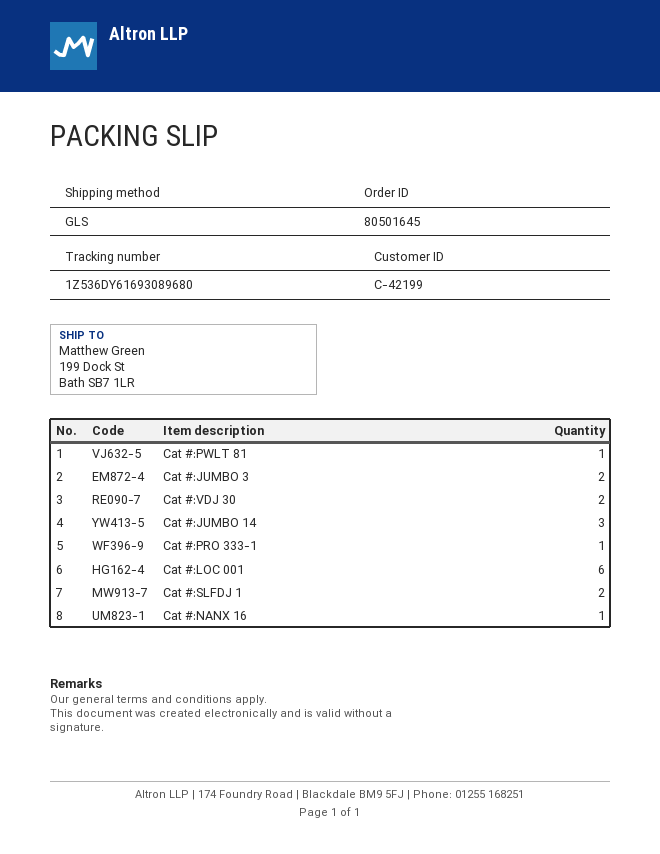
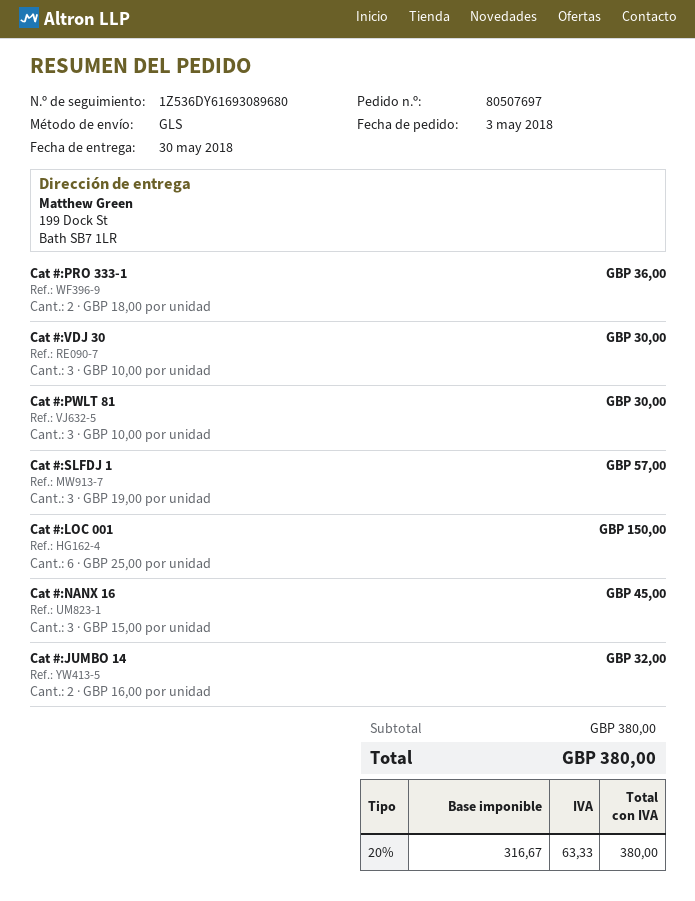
order number: 80501645 -> 80507697
Cat #:PWLT 81: 1 -> 3
Cat #:JUMBO 3: 2 -> none
Cat #:VDJ 30: 2 -> 3
Cat #:JUMBO 14: 3 -> 2
Cat #:PRO 333-1: 1 -> 2
Cat #:SLFDJ 1: 2 -> 3
Cat #:NANX 16: 1 -> 3

